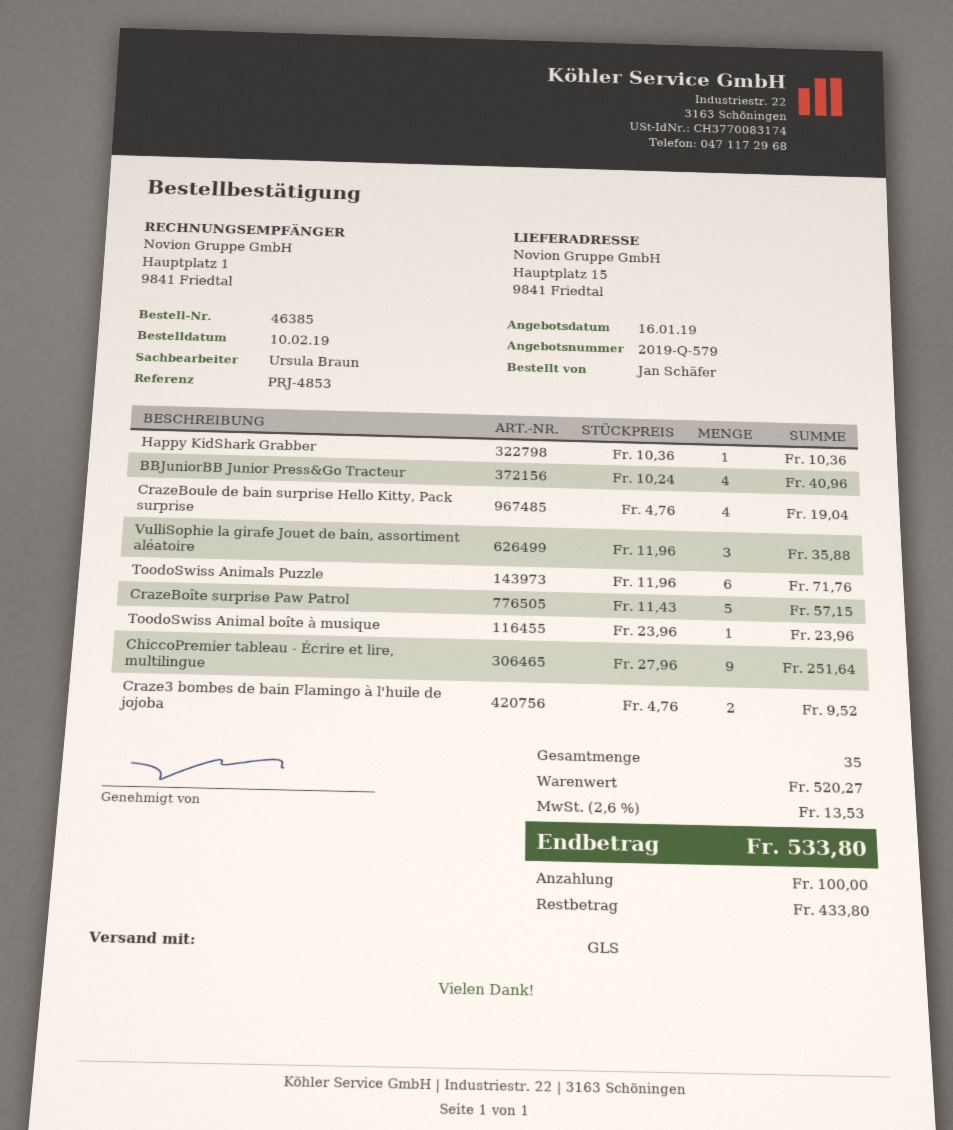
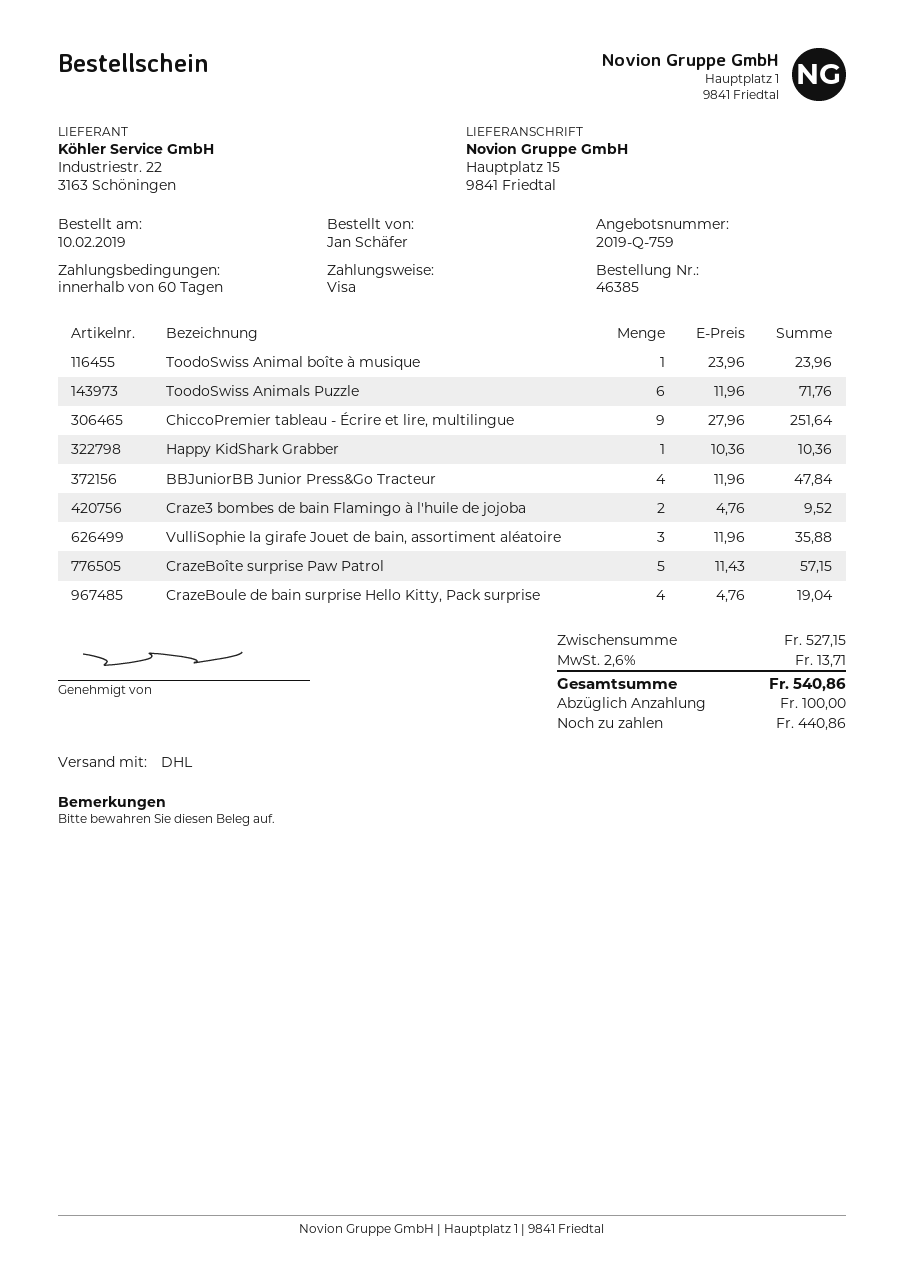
quote number: 2019-Q-579 -> 2019-Q-759
shipping method: GLS -> DHL
BBJuniorBB Junior Press&Go Tracteur: 4 x 10.24 = 40.96 -> 4 x 11.96 = 47.84
subtotal: 520.27 -> 527.15
tax: 2.6% = 13.53 -> 2.6% = 13.71
total: 533.80 -> 540.86
balance: 433.80 -> 440.86

